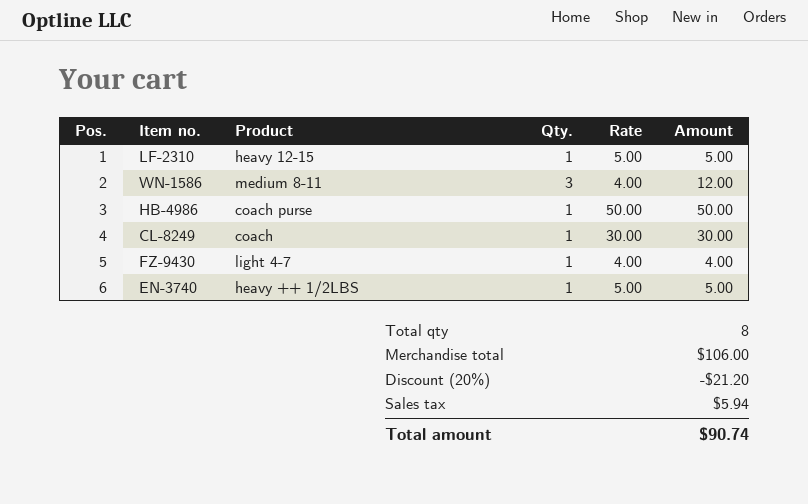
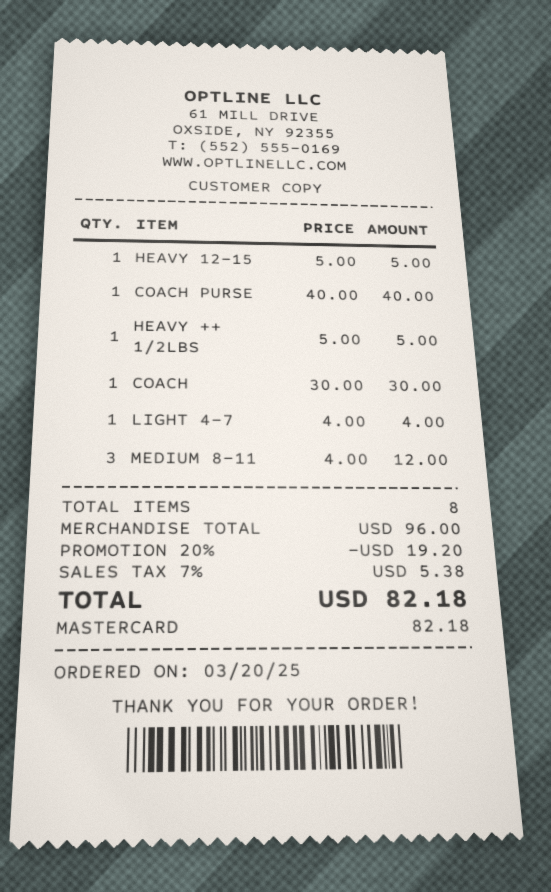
coach purse: 1 x 50.00 = 50.00 -> 1 x 40.00 = 40.00
subtotal: 106.00 -> 96.00
discount: 20% = 21.20 -> 20% = 19.20
tax: 5.94 -> 5.38
total: 90.74 -> 82.18

